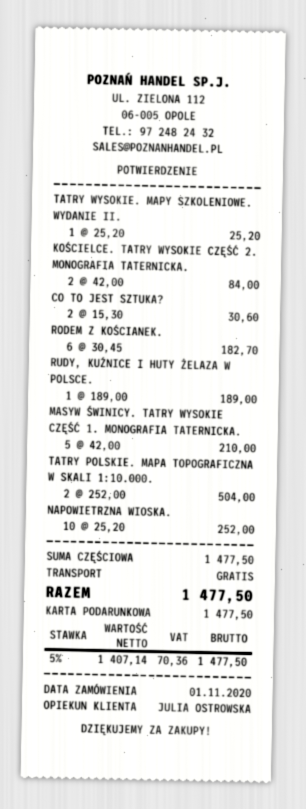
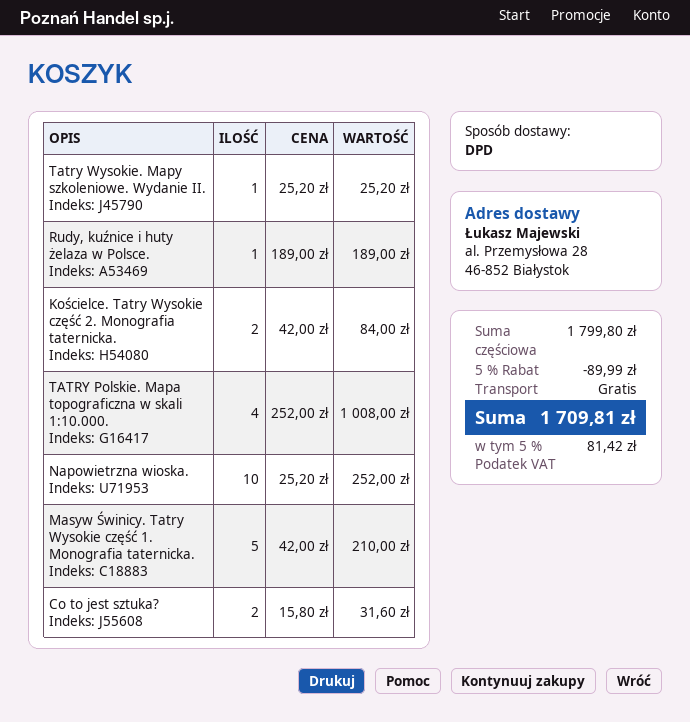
CO TO JEST SZTUKA?: 2 x 15.30 = 30.60 -> 2 x 15.80 = 31.60
RODEM Z KOŚCIANEK.: 6 x 30.45 = 182.70 -> none
TATRY POLSKIE. MAPA TOPOGRAFICZNA W SKALI 1:10.000.: 2 x 252.00 = 504.00 -> 4 x 252.00 = 1008.00
subtotal: 1477.50 -> 1799.80
discount: none -> 5% = 89.99
tax: 5% = 70.36 -> 5% = 81.42
total: 1477.50 -> 1709.81

